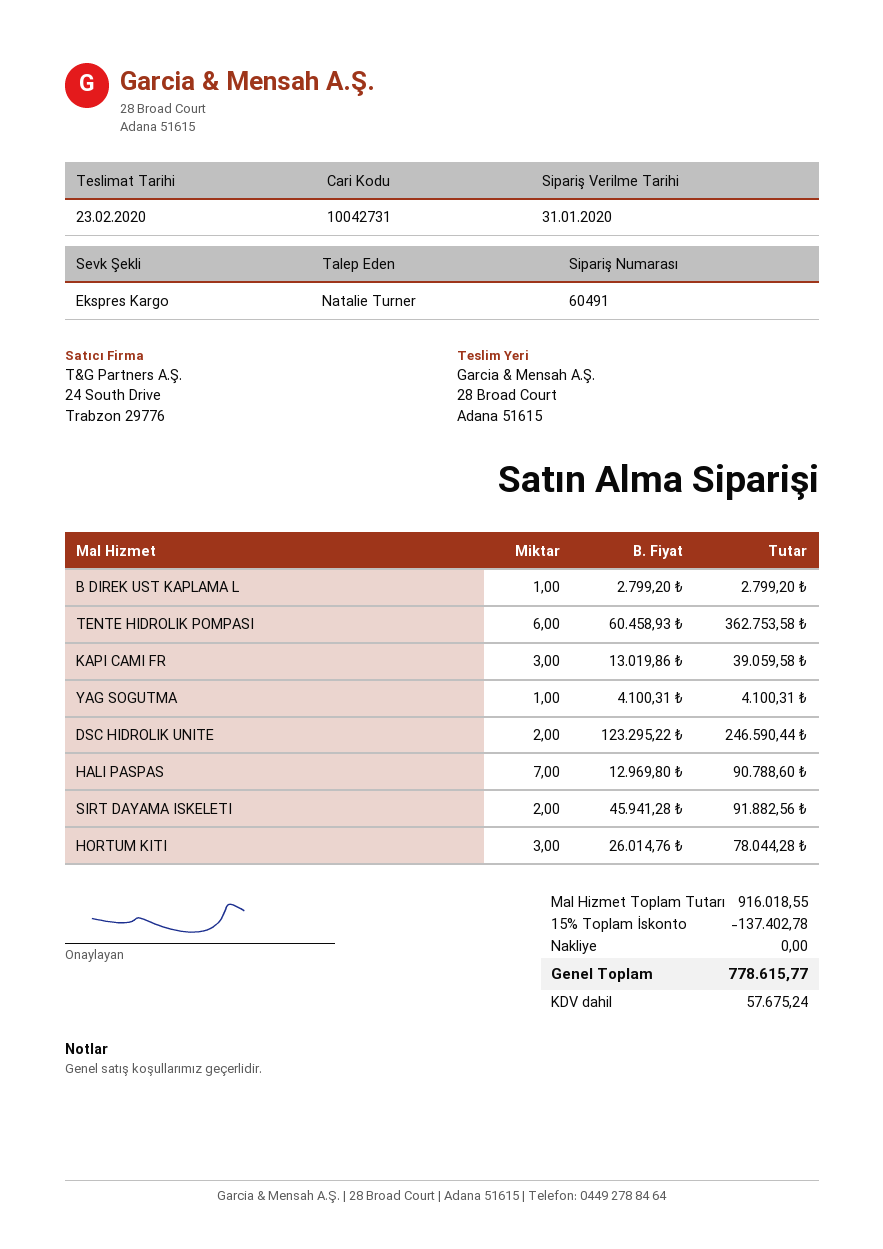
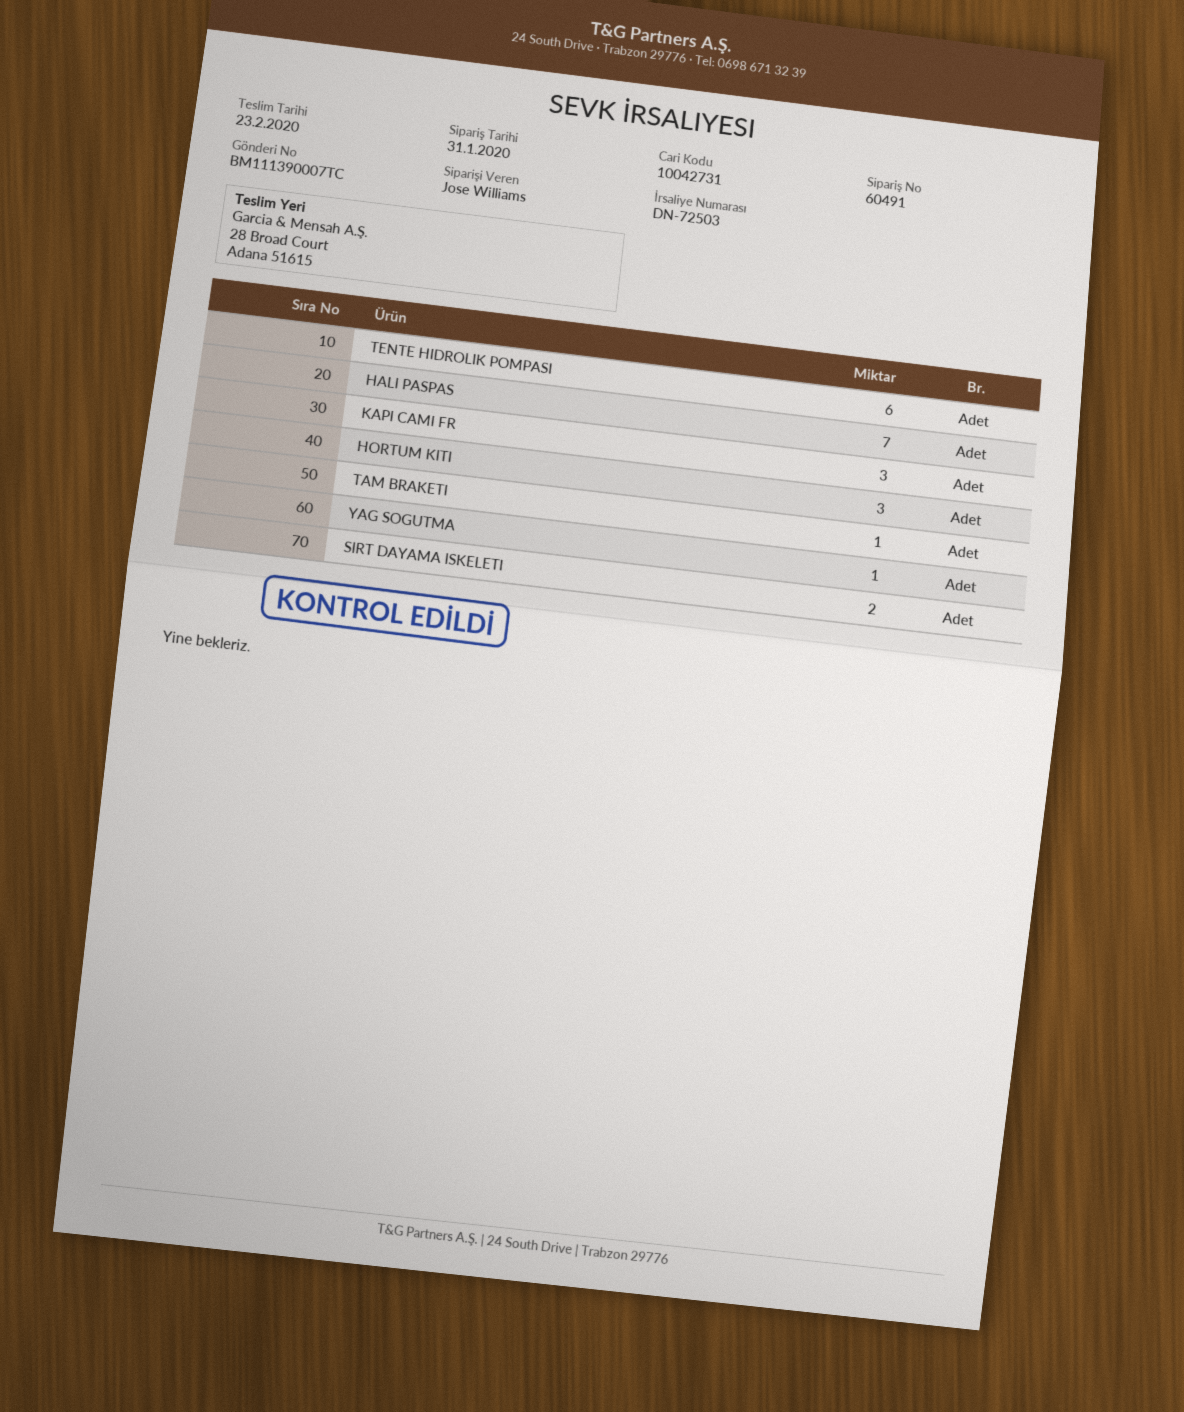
ordered by: Natalie Turner -> Jose Williams
B DIREK UST KAPLAMA L: 1 -> none
DSC HIDROLIK UNITE: 2 -> none
TAM BRAKETI: none -> 1

